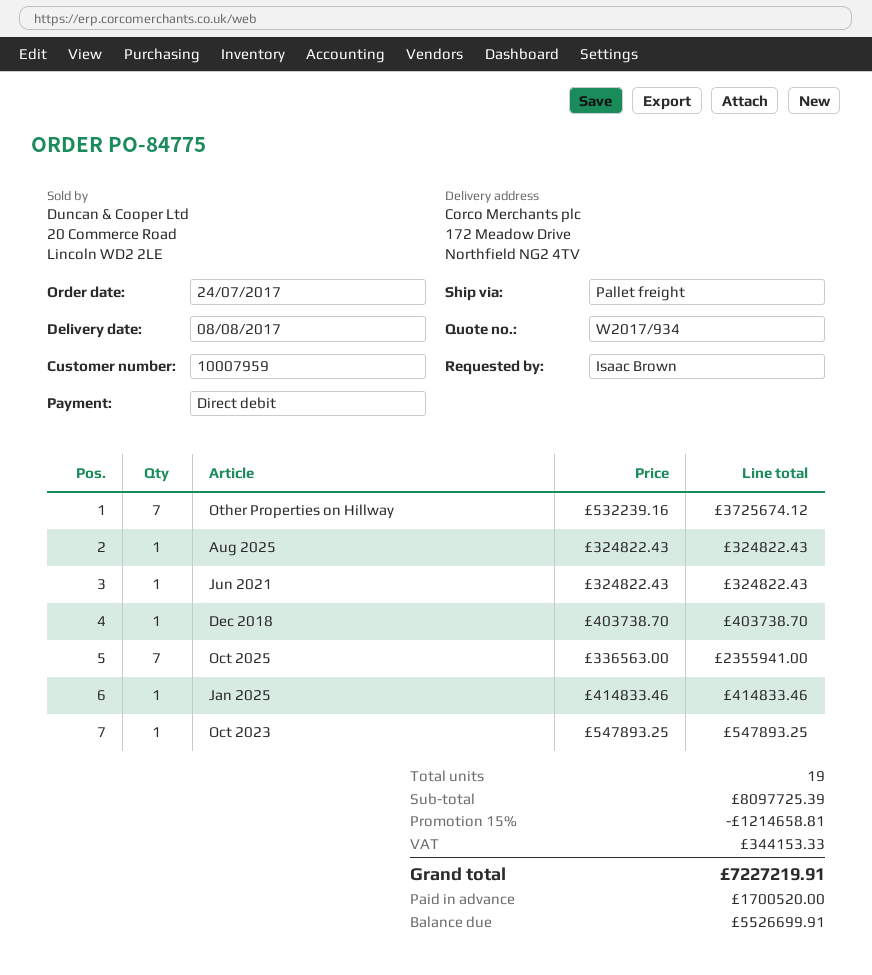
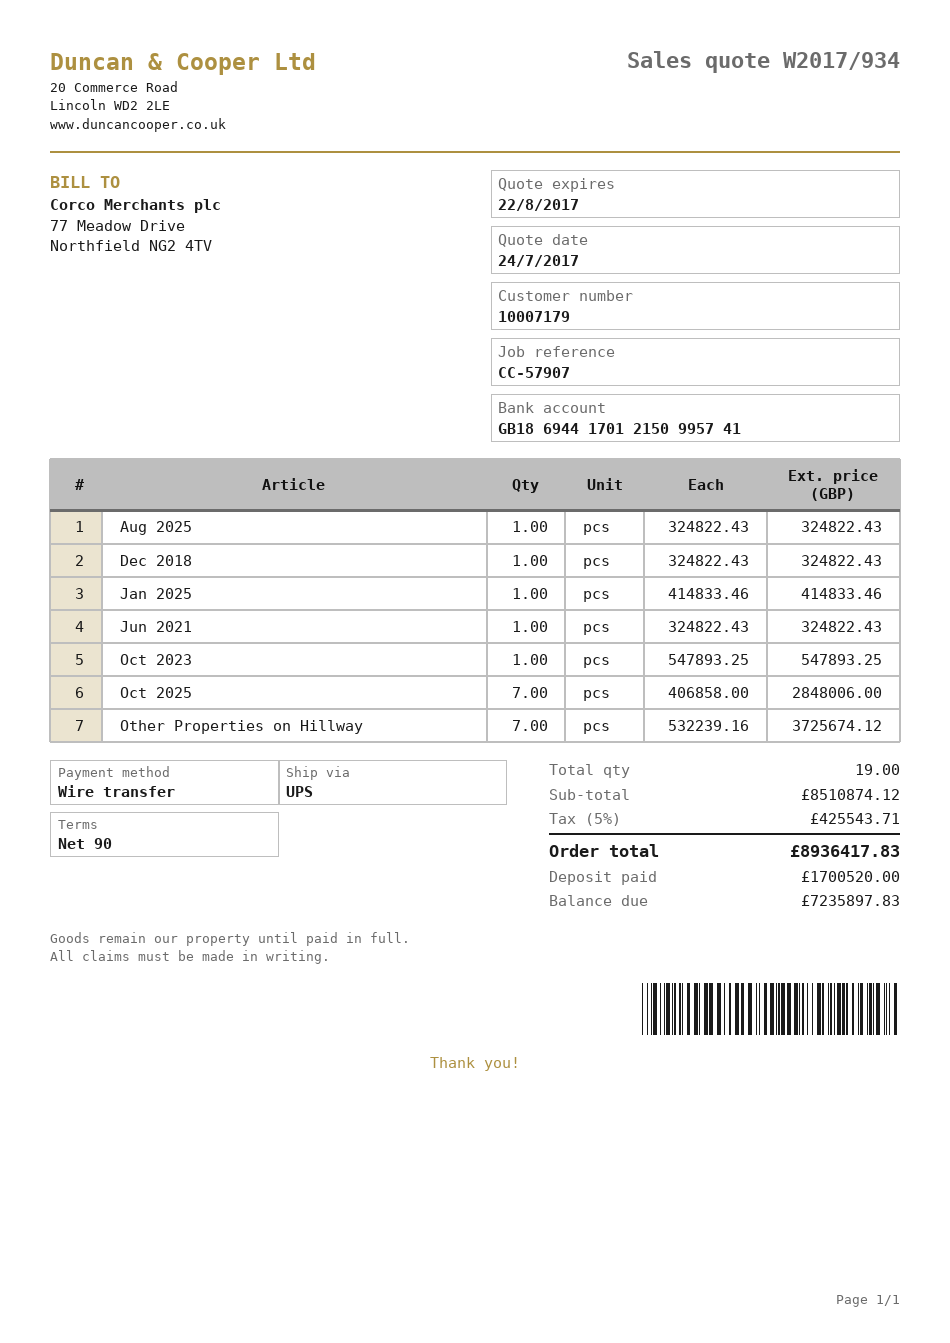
customer number: 10007959 -> 10007179
payment method: direct debit -> bank transfer
shipping method: pallet freight -> UPS
Dec 2018: 1 x 403738.70 = 403738.70 -> 1 x 324822.43 = 324822.43
Oct 2025: 7 x 336563.00 = 2355941.00 -> 7 x 406858.00 = 2848006.00
subtotal: 8097725.39 -> 8510874.12
discount: 15% = 1214658.81 -> none
tax: 344153.33 -> 425543.71
total: 7227219.91 -> 8936417.83
balance: 5526699.91 -> 7235897.83

